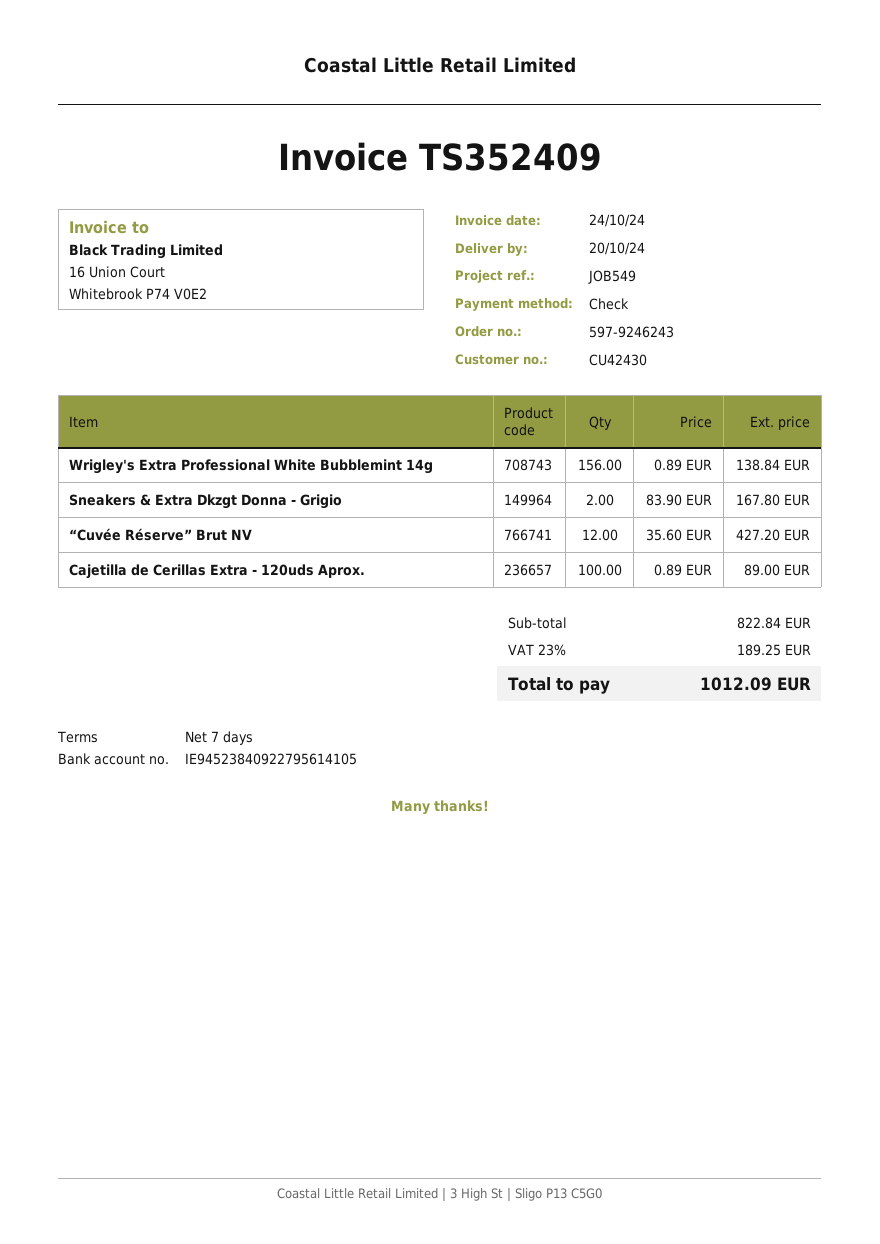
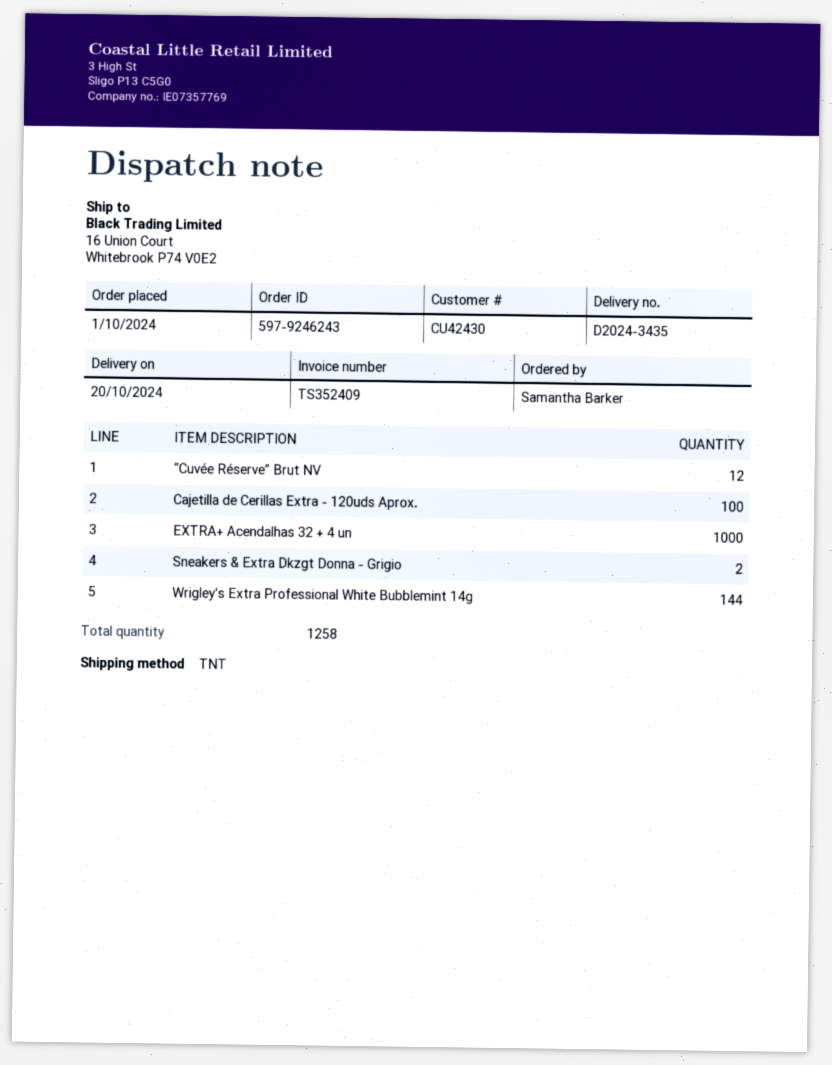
Wrigley's Extra Professional White Bubblemint 14g: 156 -> 144
EXTRA+ Acendalhas 32 + 4 un: none -> 1000

